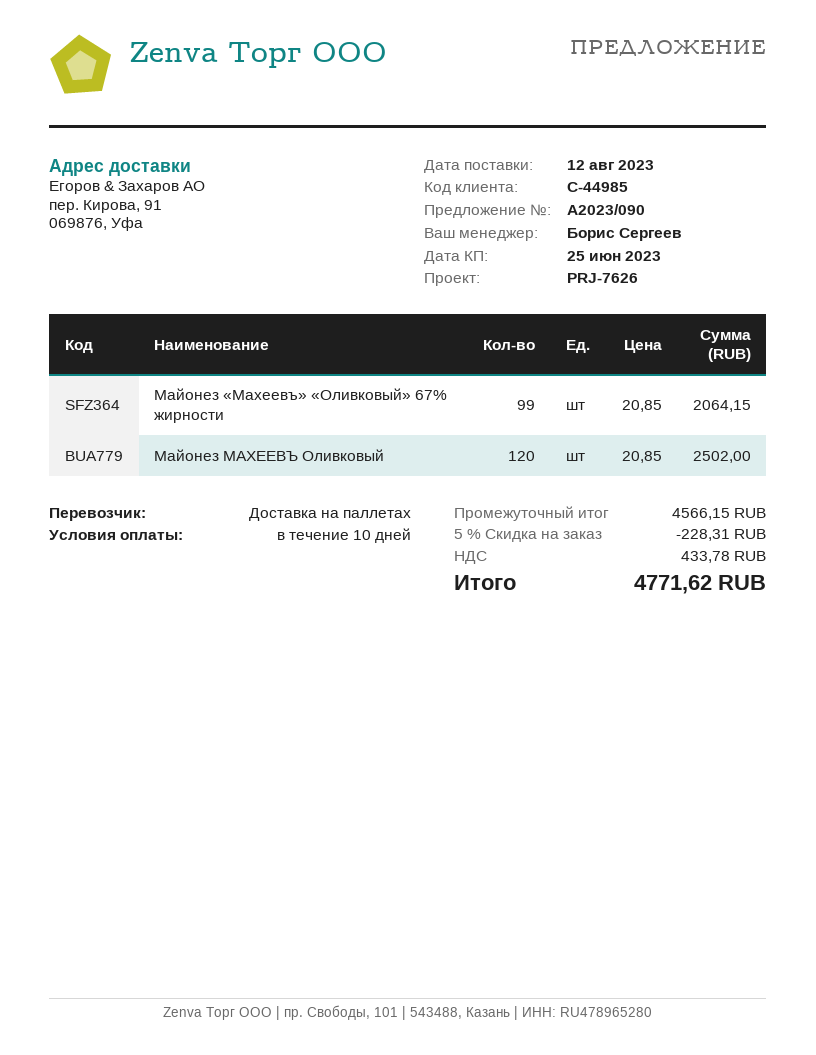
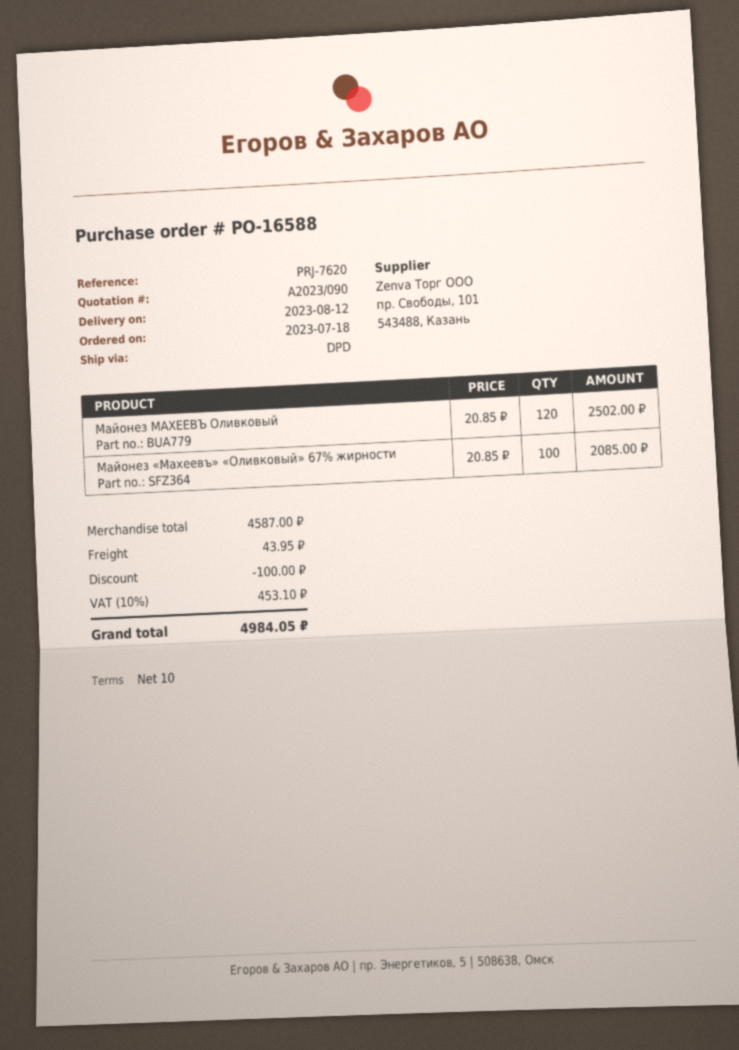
reference: PRJ-7626 -> PRJ-7620
shipping method: pallet freight -> DPD
Майонез «Махеевъ» «Оливковый» 67% жирности: 99 x 20.85 = 2064.15 -> 100 x 20.85 = 2085.00
subtotal: 4566.15 -> 4587.00
discount: 228.31 -> 100.00
shipping: none -> 43.95
tax: 433.78 -> 453.10
total: 4771.62 -> 4984.05

